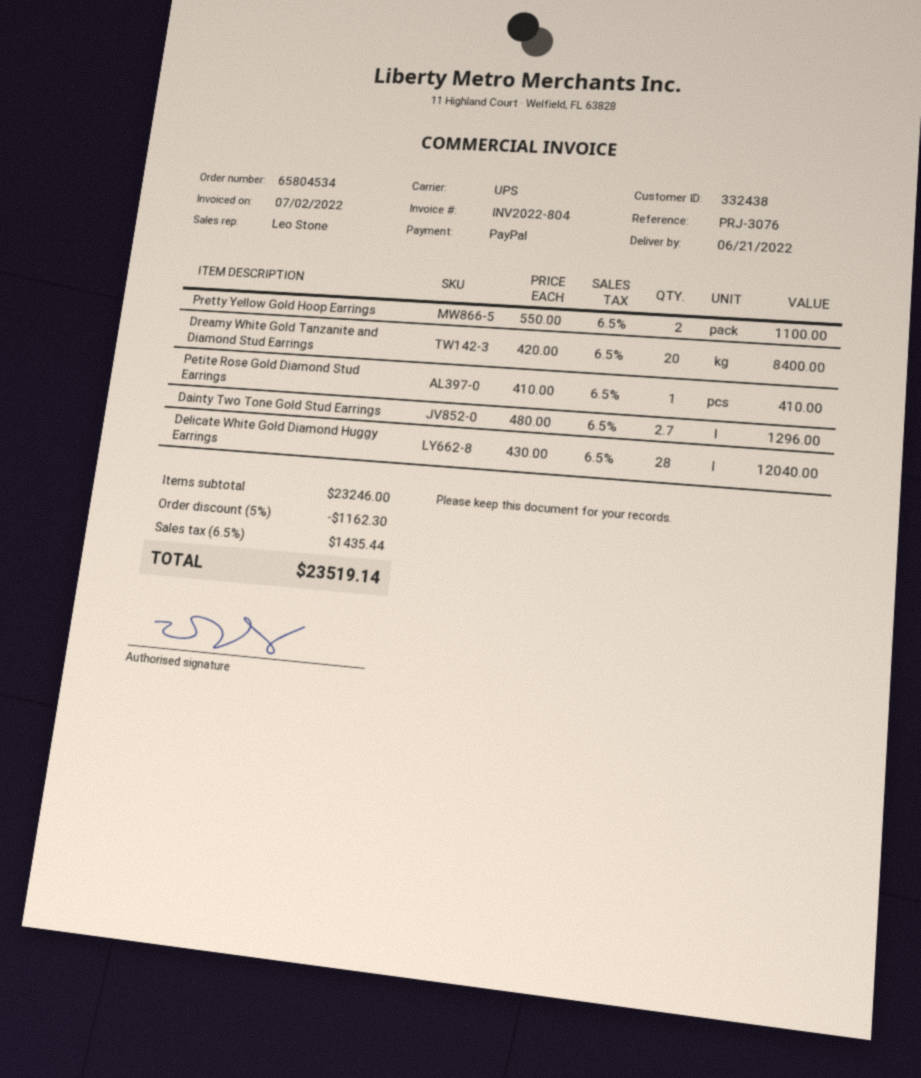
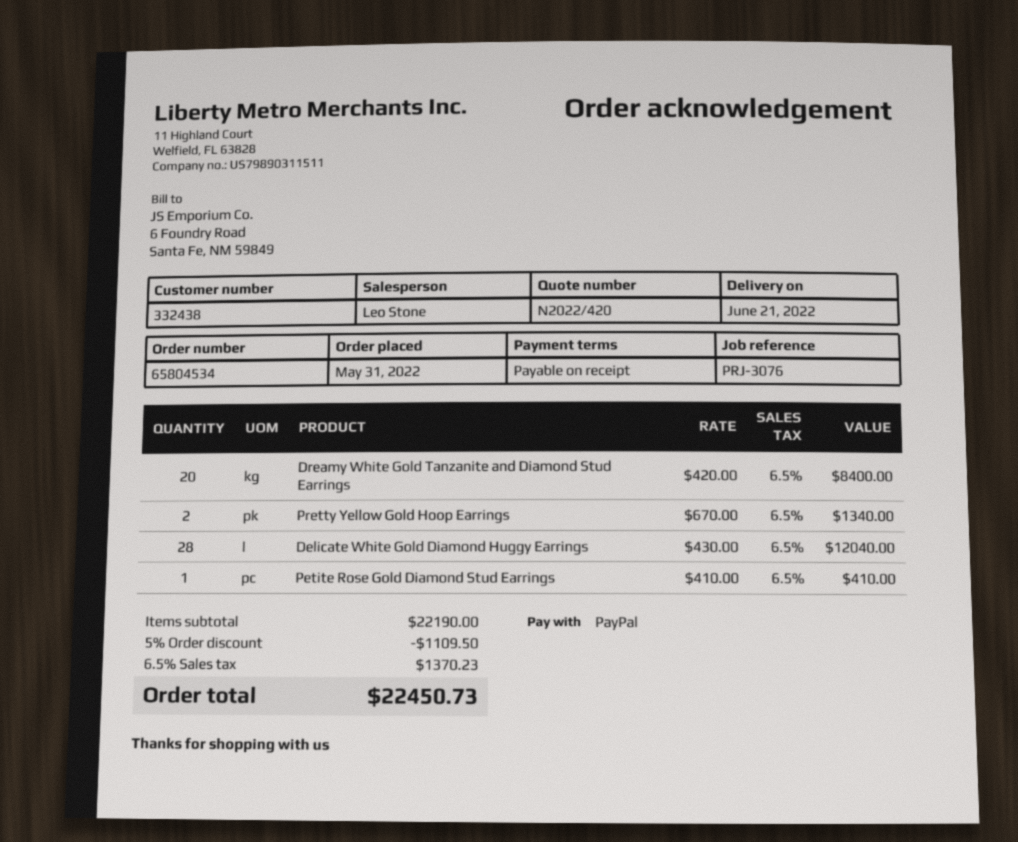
Pretty Yellow Gold Hoop Earrings: 2 x 550.00 = 1100.00 -> 2 x 670.00 = 1340.00
Dainty Two Tone Gold Stud Earrings: 2.7 x 480.00 = 1296.00 -> none
subtotal: 23246.00 -> 22190.00
discount: 5% = 1162.30 -> 5% = 1109.50
tax: 6.5% = 1435.44 -> 6.5% = 1370.23
total: 23519.14 -> 22450.73

